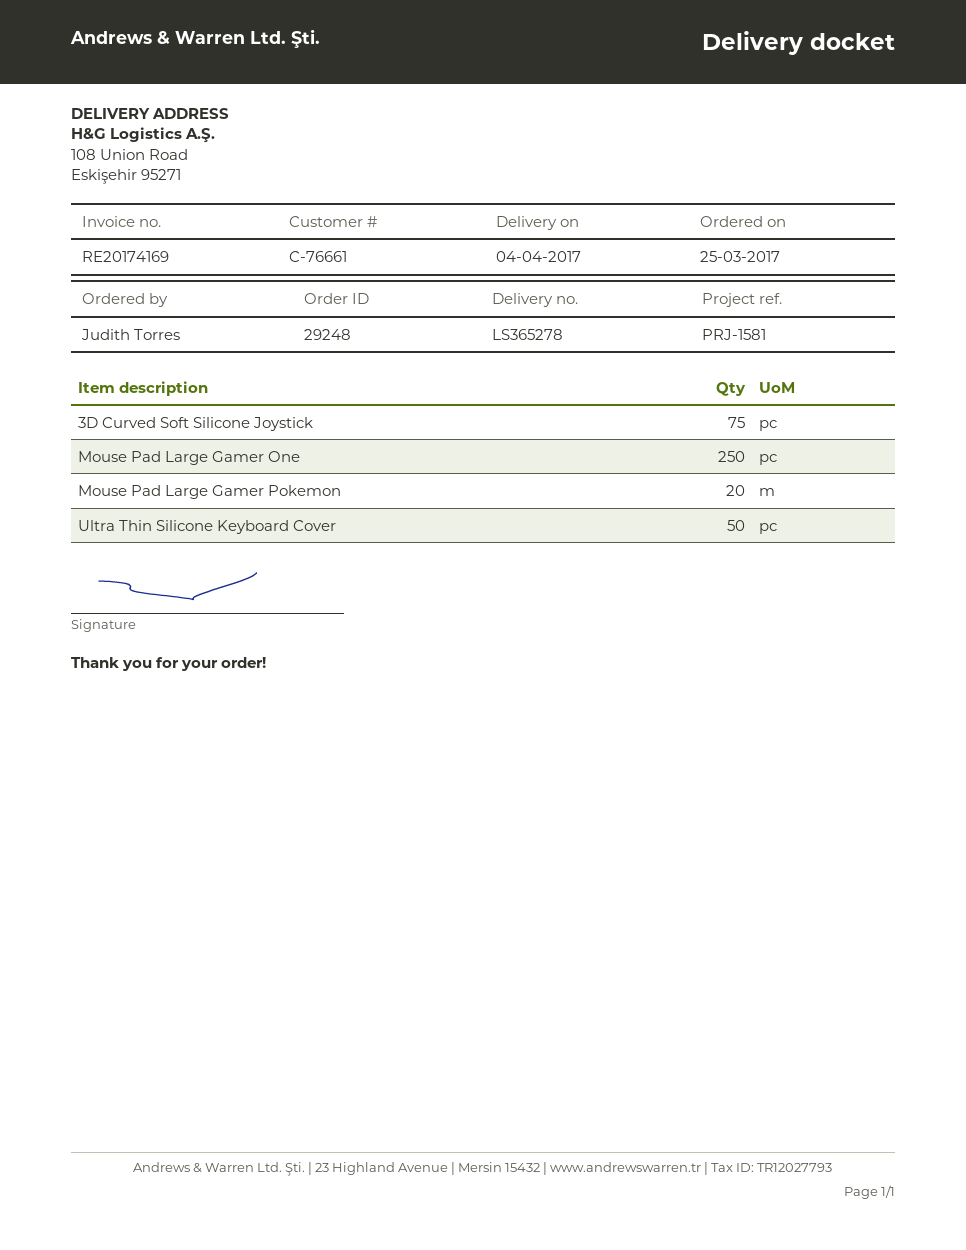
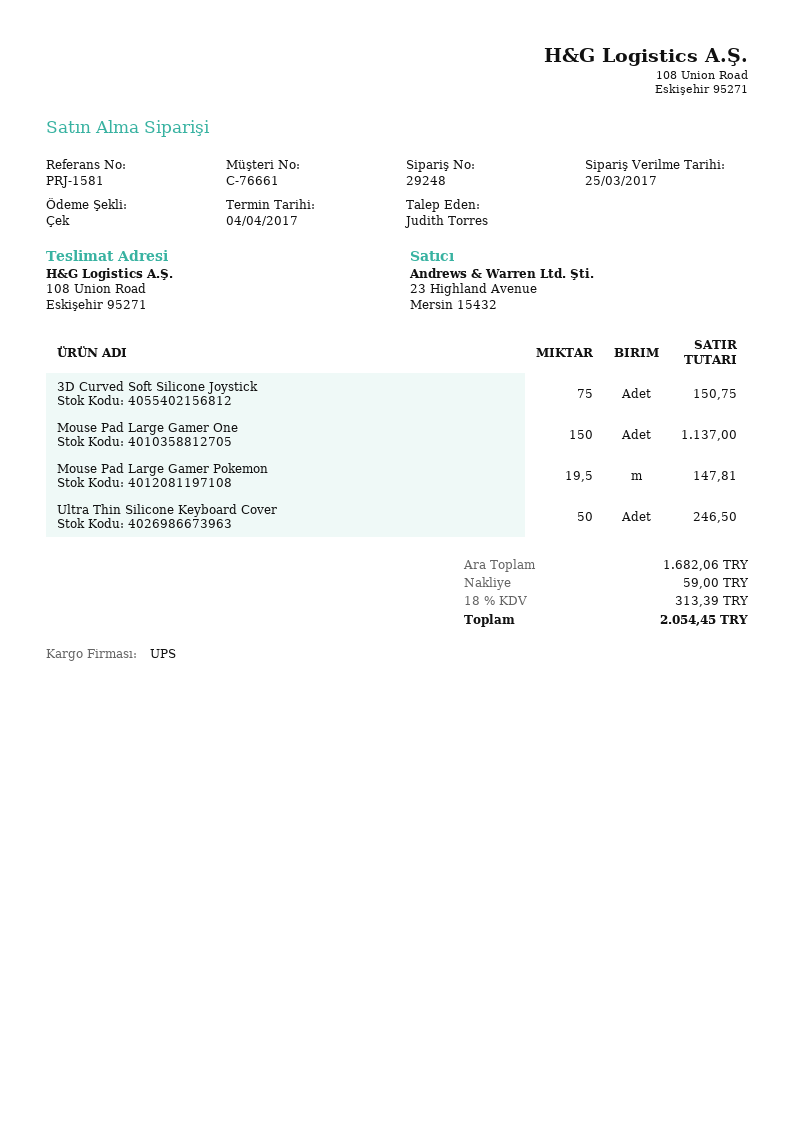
Mouse Pad Large Gamer One: 250 -> 150
Mouse Pad Large Gamer Pokemon: 20 -> 19.5

